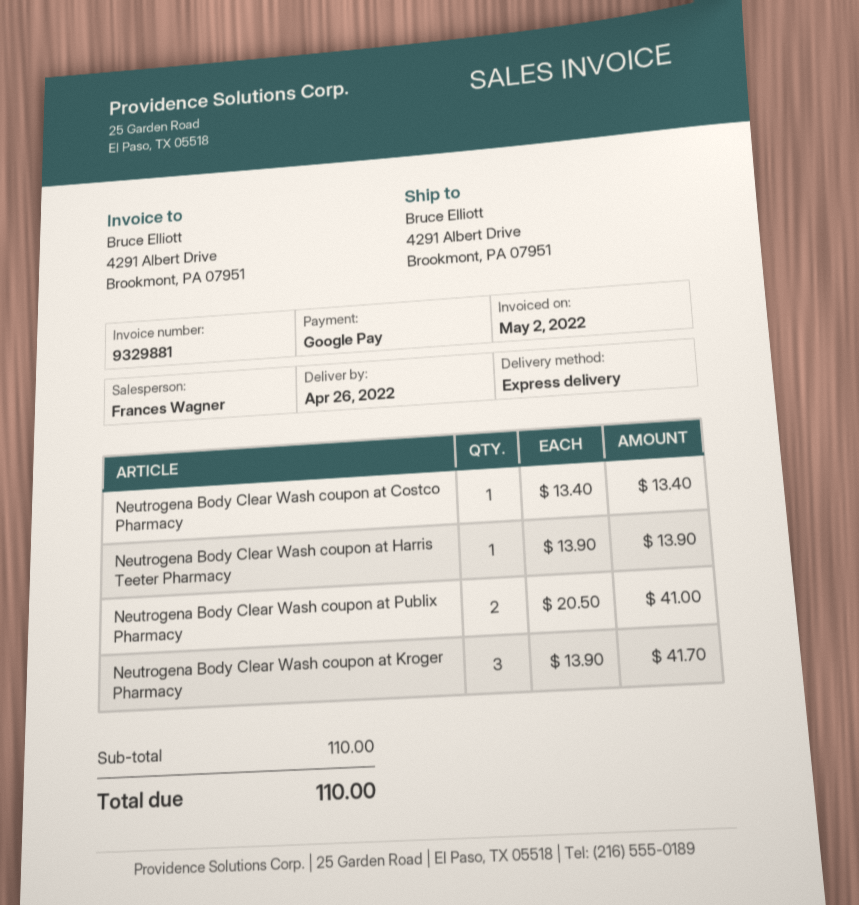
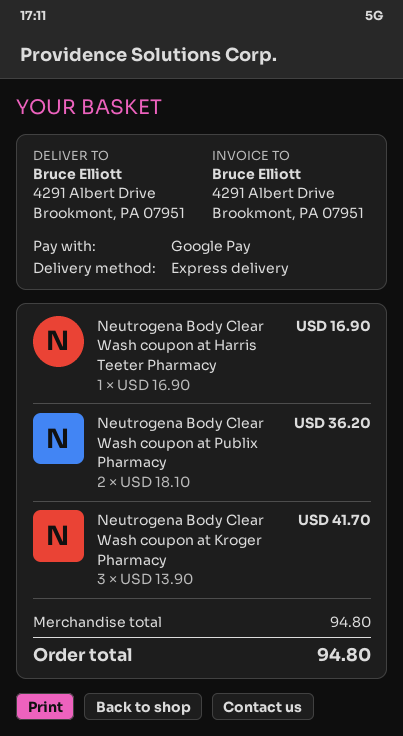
Neutrogena Body Clear Wash coupon at Costco Pharmacy: 1 x 13.40 = 13.40 -> none
Neutrogena Body Clear Wash coupon at Harris Teeter Pharmacy: 1 x 13.90 = 13.90 -> 1 x 16.90 = 16.90
Neutrogena Body Clear Wash coupon at Publix Pharmacy: 2 x 20.50 = 41.00 -> 2 x 18.10 = 36.20
subtotal: 110.00 -> 94.80
total: 110.00 -> 94.80

